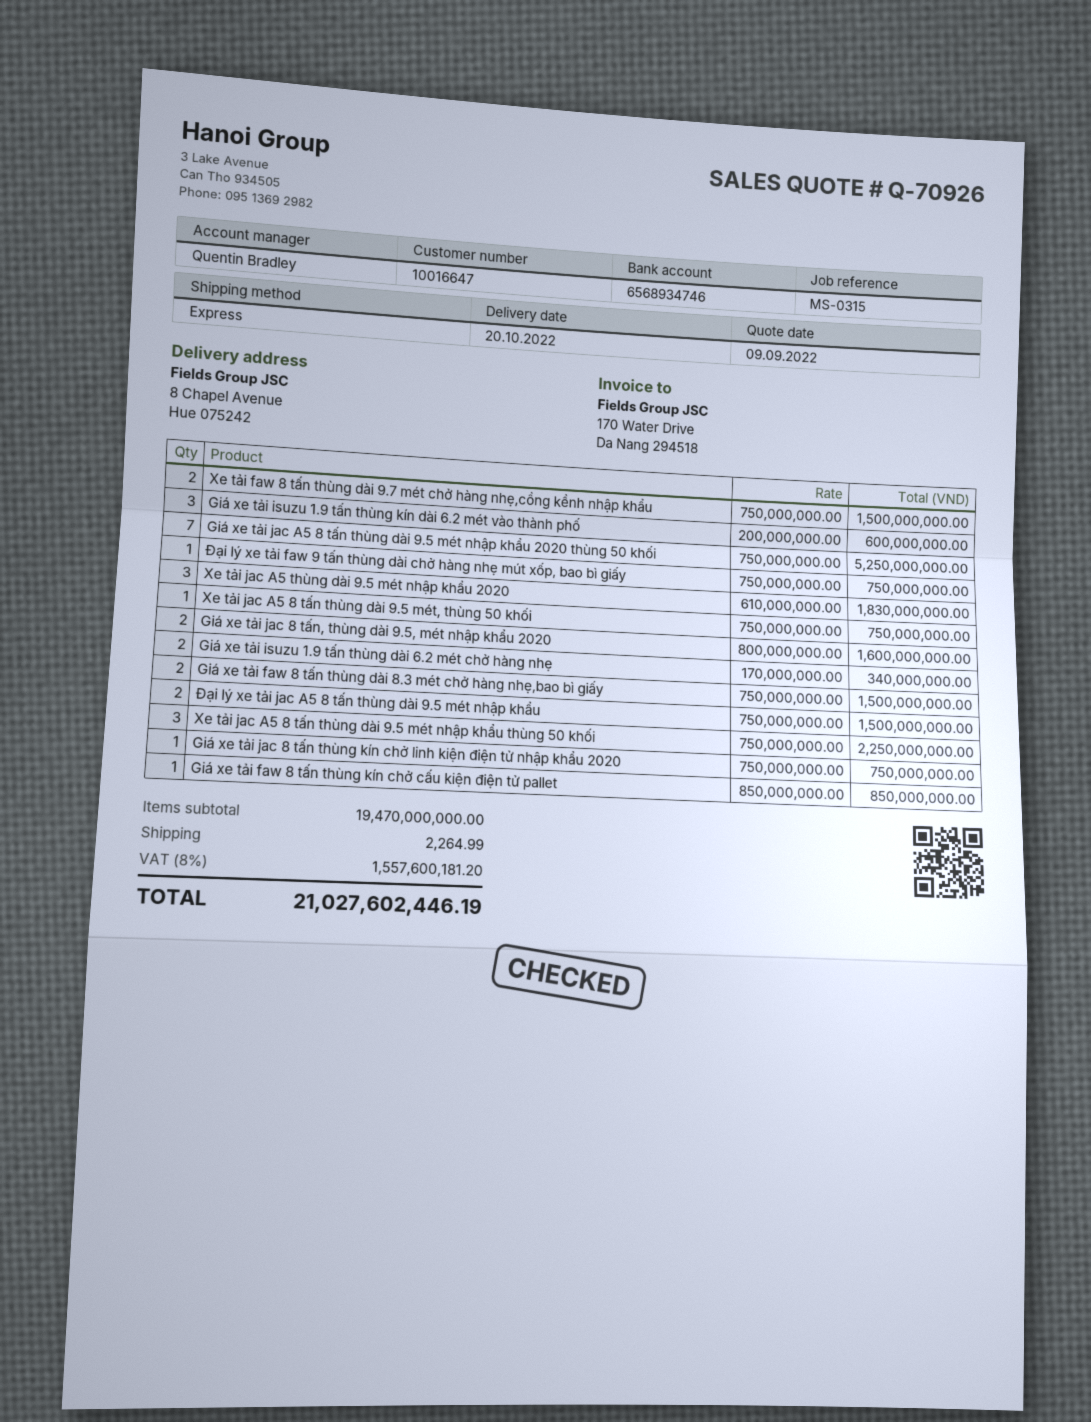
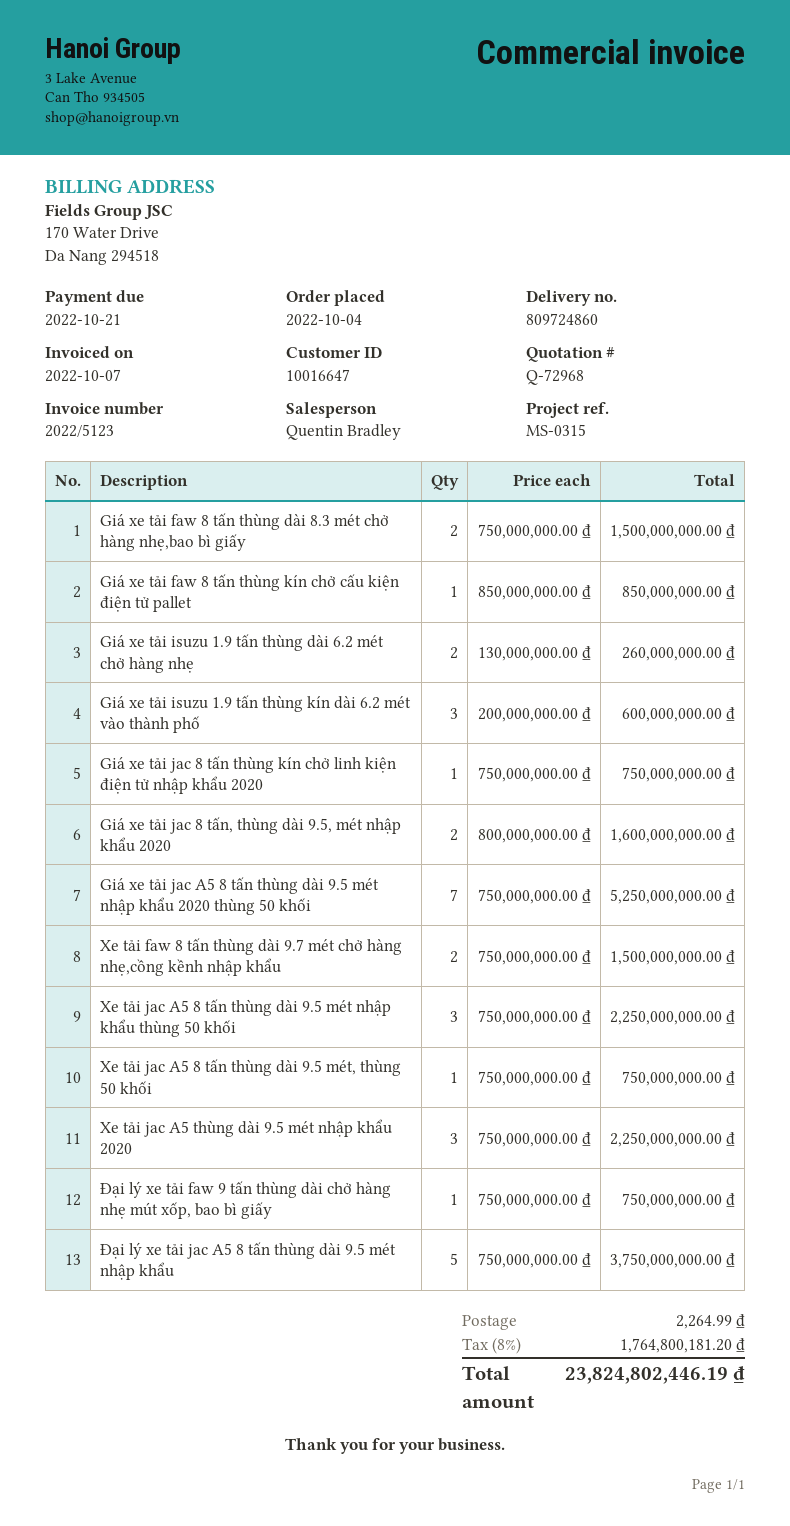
quote number: Q-70926 -> Q-72968
Xe tải jac A5 thùng dài 9.5 mét nhập khẩu 2020: 3 x 610000000.00 = 1830000000.00 -> 3 x 750000000.00 = 2250000000.00
Giá xe tải isuzu 1.9 tấn thùng dài 6.2 mét chở hàng nhẹ: 2 x 170000000.00 = 340000000.00 -> 2 x 130000000.00 = 260000000.00
Đại lý xe tải jac A5 8 tấn thùng dài 9.5 mét nhập khẩu: 2 x 750000000.00 = 1500000000.00 -> 5 x 750000000.00 = 3750000000.00
tax: 8% = 1557600181.20 -> 8% = 1764800181.20
total: 21027602446.19 -> 23824802446.19

